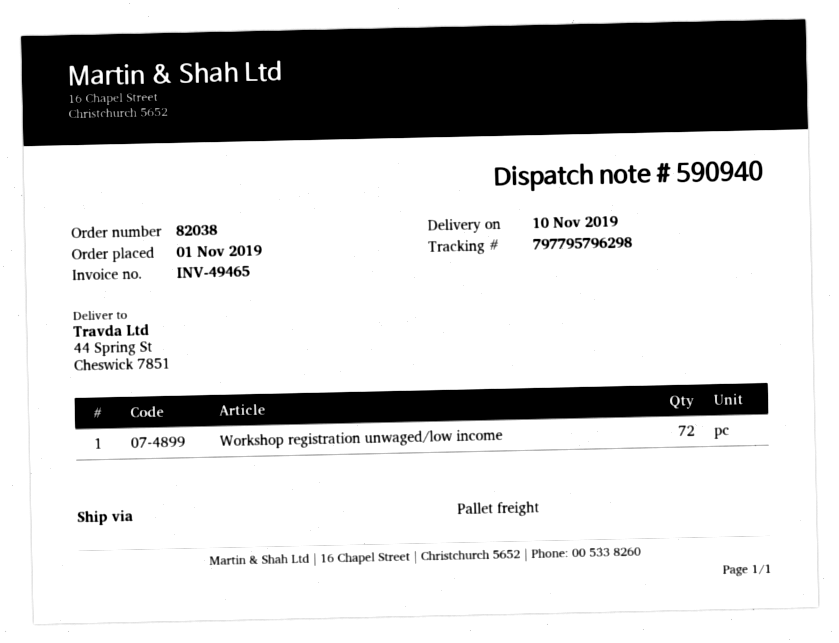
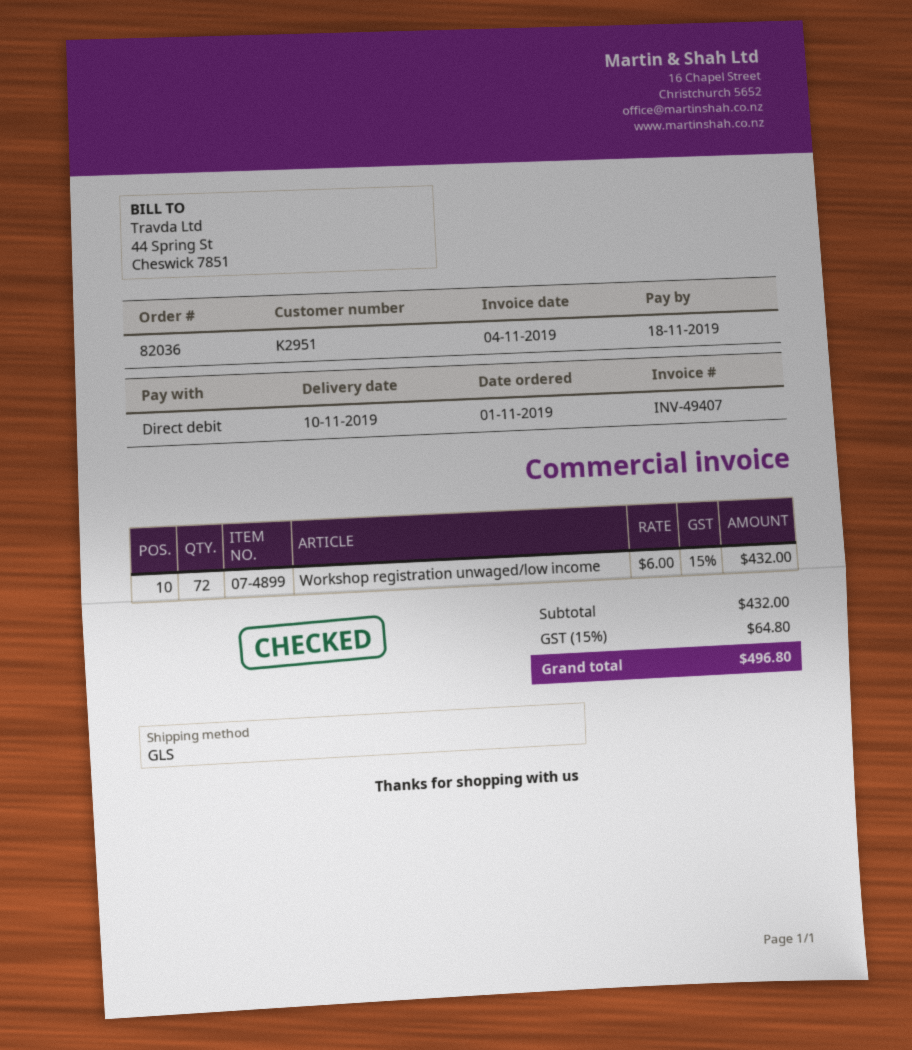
order number: 82038 -> 82036
invoice number: INV-49465 -> INV-49407
shipping method: pallet freight -> GLS

